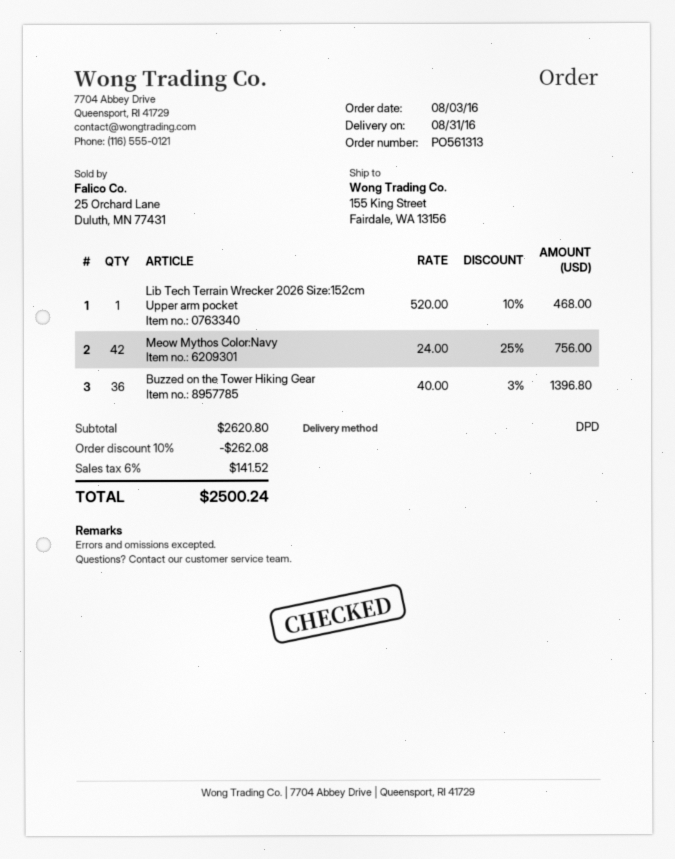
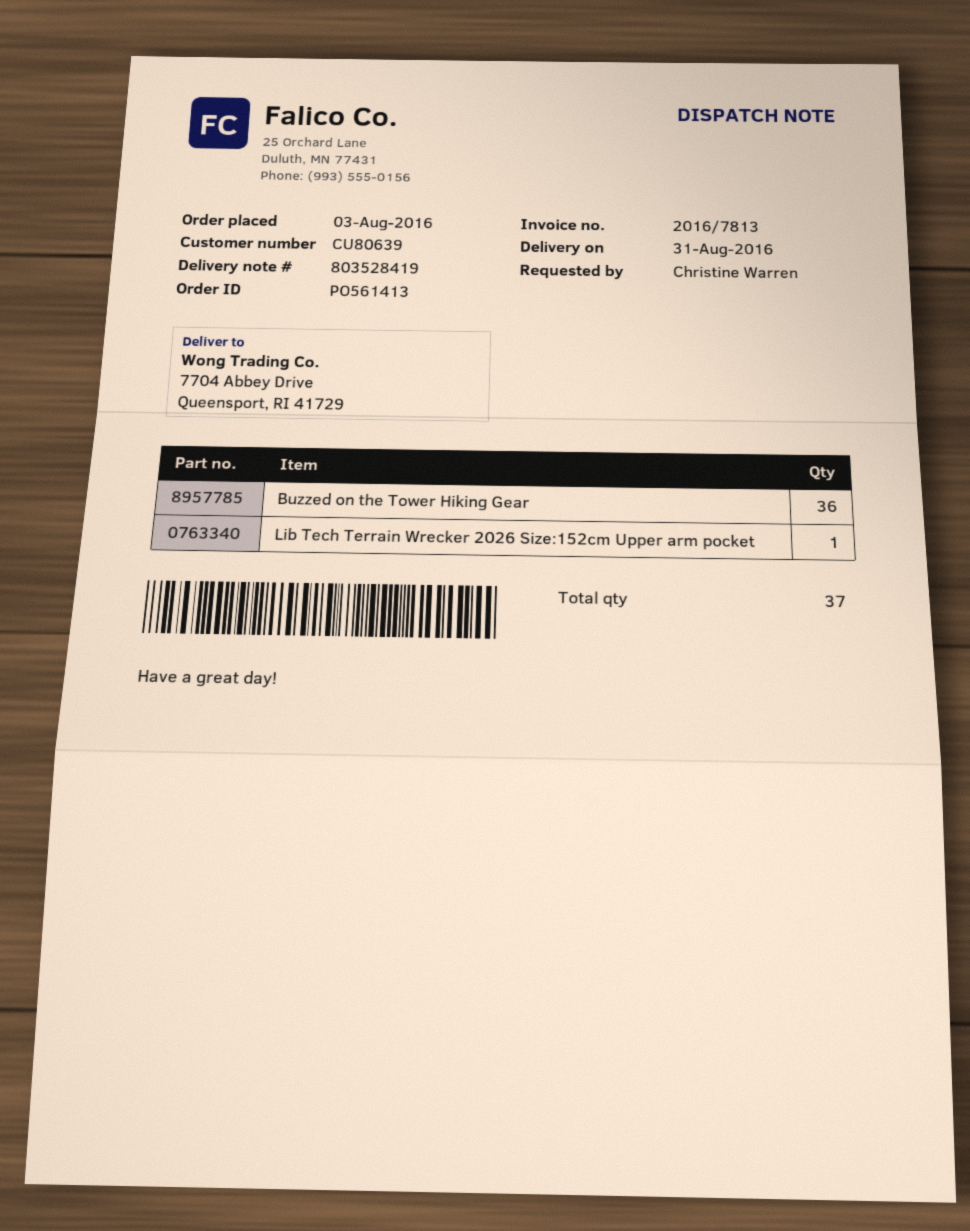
order number: PO561313 -> PO561413
ship to: 155 King Street, Fairdale, WA 13156 -> 7704 Abbey Drive, Queensport, RI 41729
Meow Mythos Color:Navy: 42 -> none

